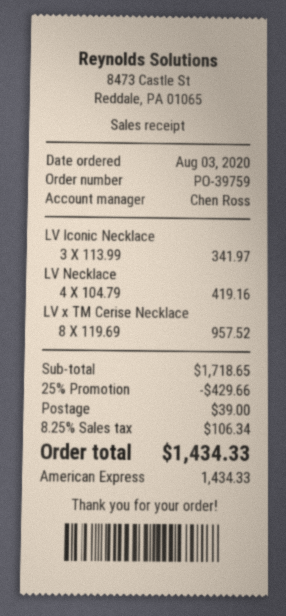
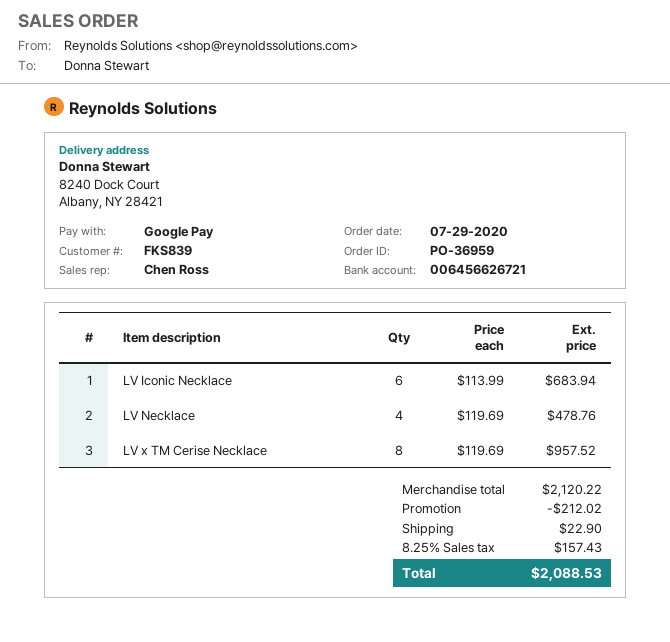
order number: PO-39759 -> PO-36959
order date: 2020-08-03 -> 2020-07-29
payment method: American Express -> Google Pay
LV Iconic Necklace: 3 x 113.99 = 341.97 -> 6 x 113.99 = 683.94
LV Necklace: 4 x 104.79 = 419.16 -> 4 x 119.69 = 478.76
subtotal: 1718.65 -> 2120.22
discount: 429.66 -> 212.02
shipping: 39.00 -> 22.90
tax: 8.25% = 106.34 -> 8.25% = 157.43
total: 1434.33 -> 2088.53

